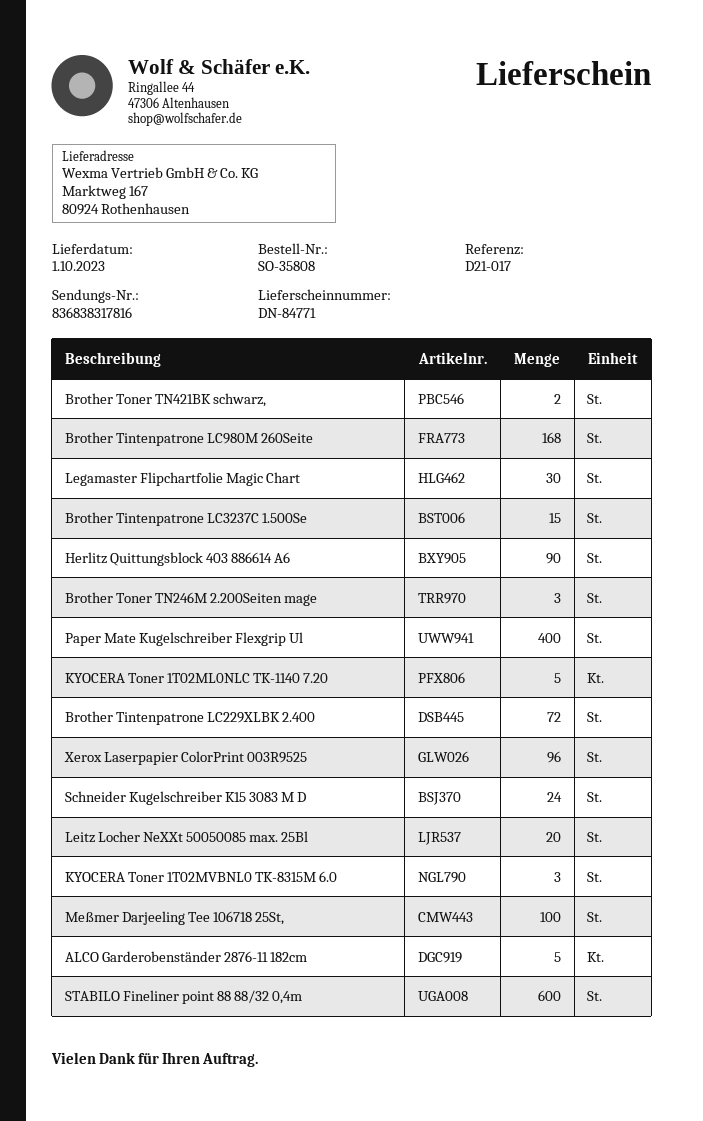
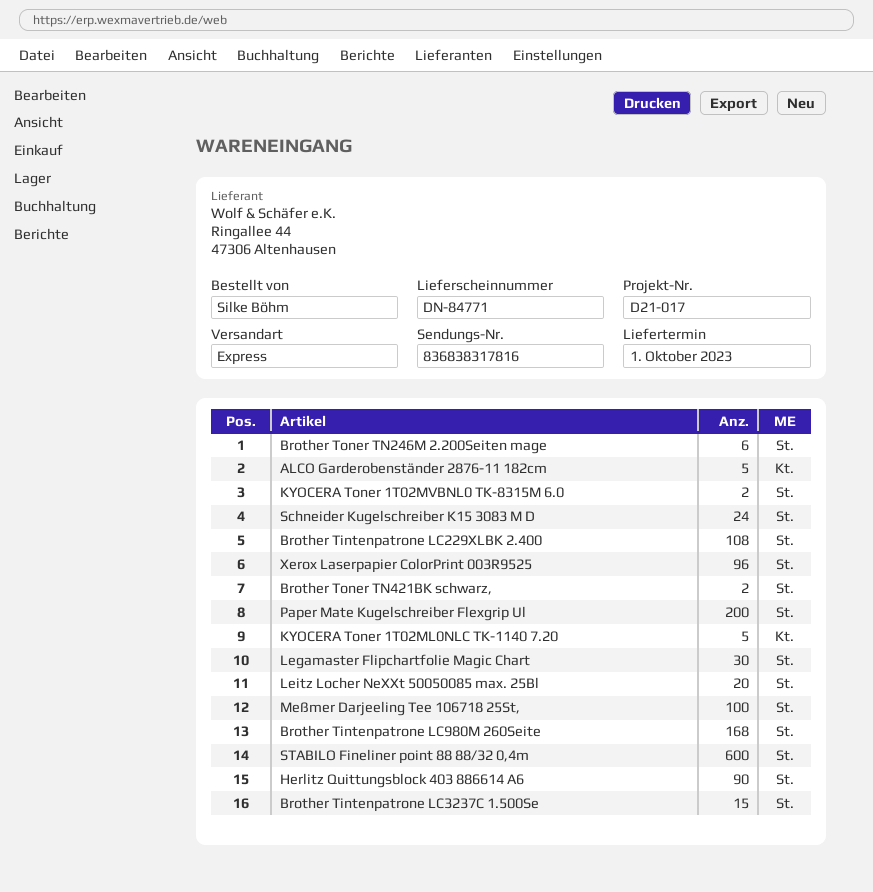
Brother Toner TN246M 2.200Seiten mage: 3 -> 6
Paper Mate Kugelschreiber Flexgrip Ul: 400 -> 200
Brother Tintenpatrone LC229XLBK 2.400: 72 -> 108
KYOCERA Toner 1T02MVBNL0 TK-8315M 6.0: 3 -> 2

